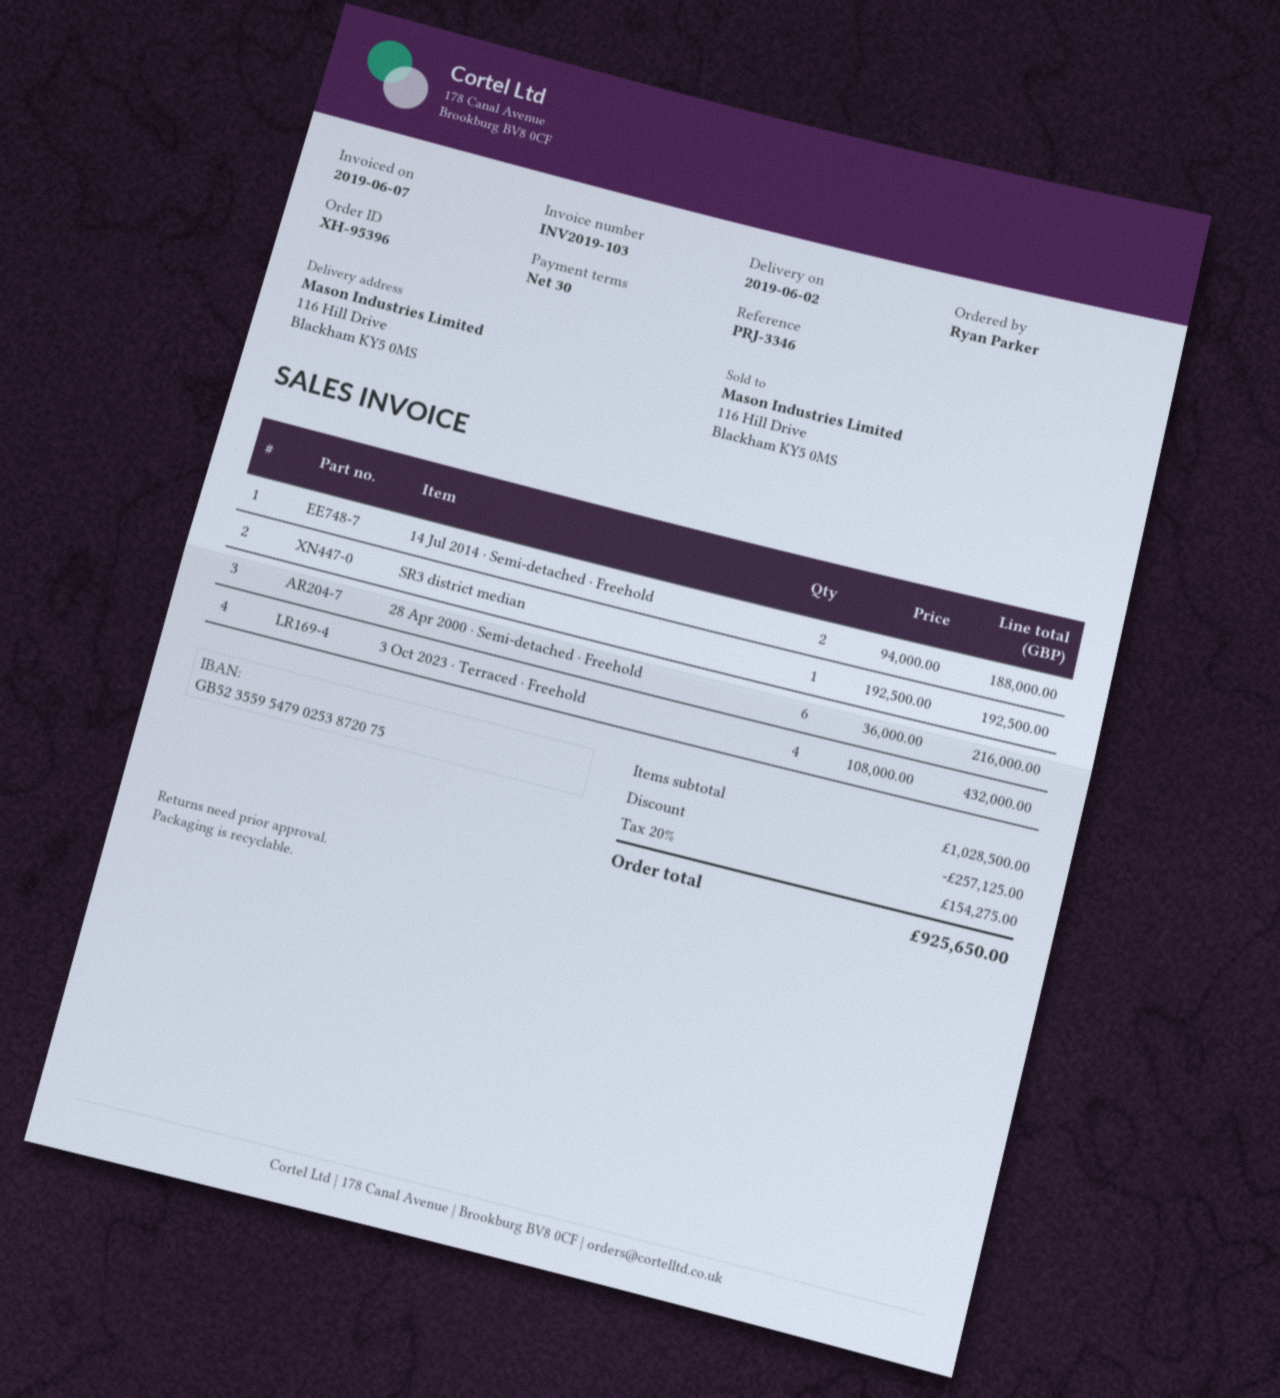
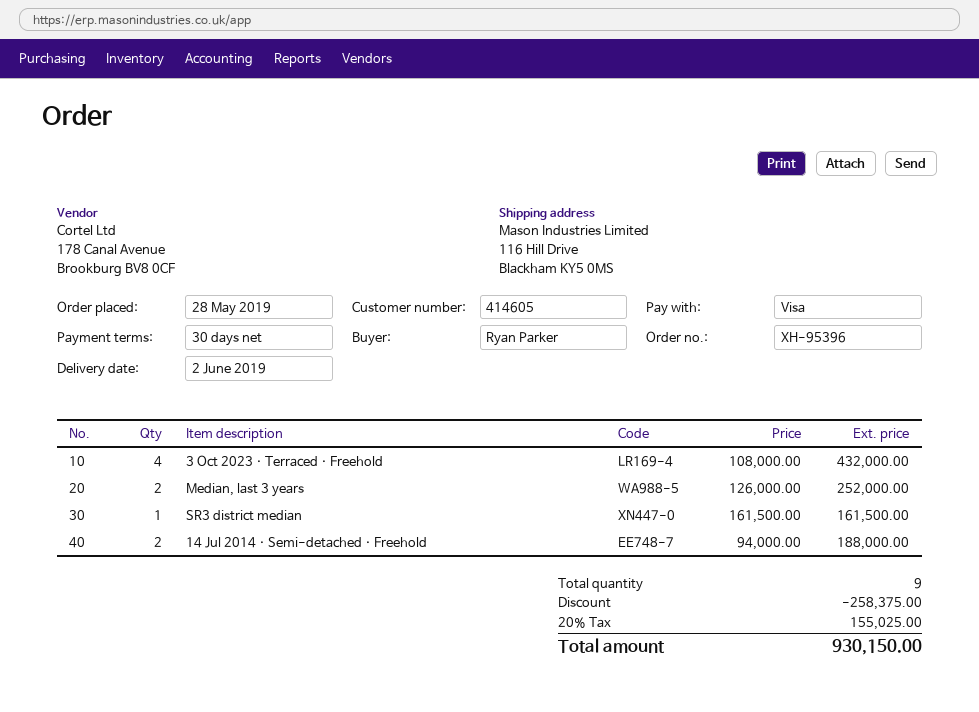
SR3 district median: 1 x 192500.00 = 192500.00 -> 1 x 161500.00 = 161500.00
28 Apr 2000 · Semi-detached · Freehold: 6 x 36000.00 = 216000.00 -> none
Median, last 3 years: none -> 2 x 126000.00 = 252000.00
discount: 257125.00 -> 258375.00
tax: 20% = 154275.00 -> 20% = 155025.00
total: 925650.00 -> 930150.00

